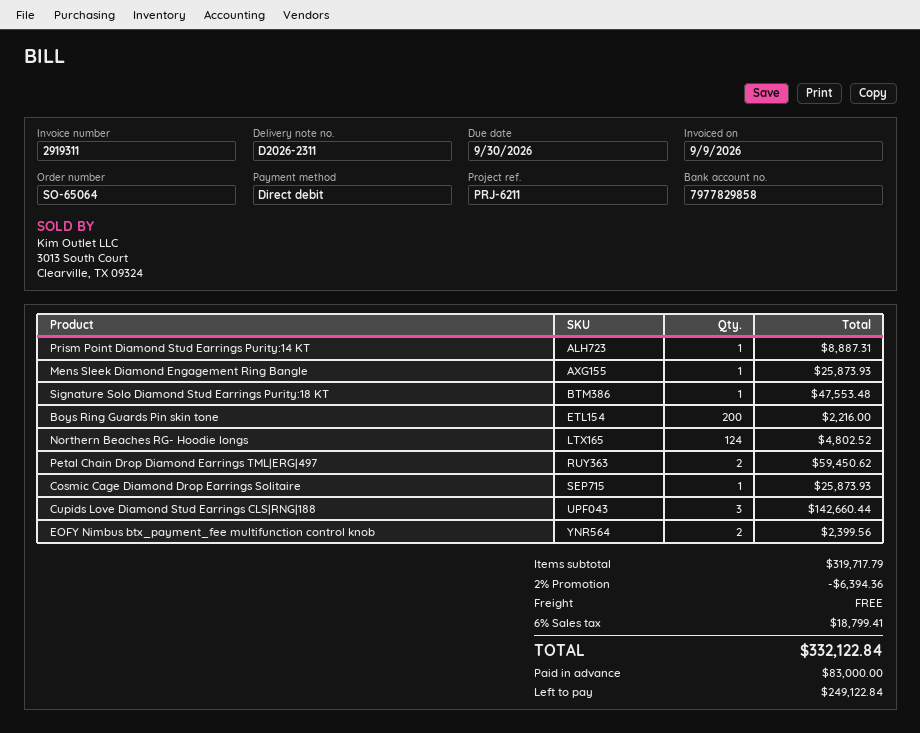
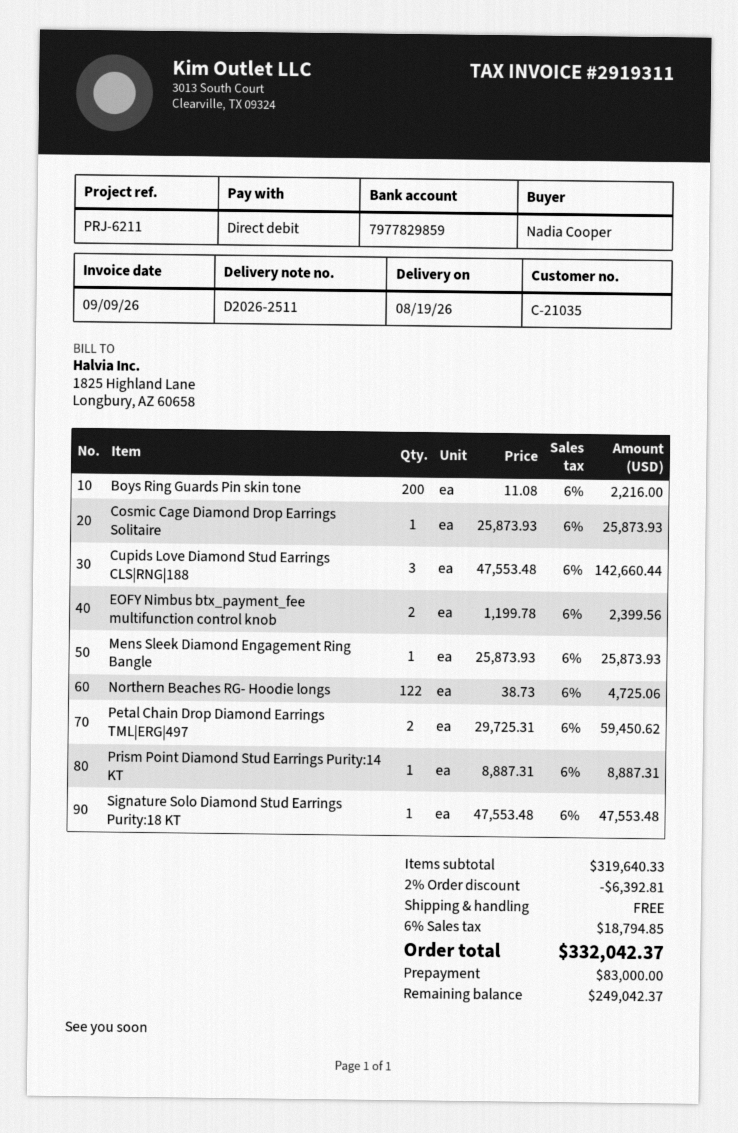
delivery note number: D2026-2311 -> D2026-2511
bank account: 7977829858 -> 7977829859
Northern Beaches RG- Hoodie longs: 124 for 4802.52 -> 122 for 4725.06
subtotal: 319717.79 -> 319640.33
discount: 2% = 6394.36 -> 2% = 6392.81
tax: 6% = 18799.41 -> 6% = 18794.85
total: 332122.84 -> 332042.37
balance: 249122.84 -> 249042.37

